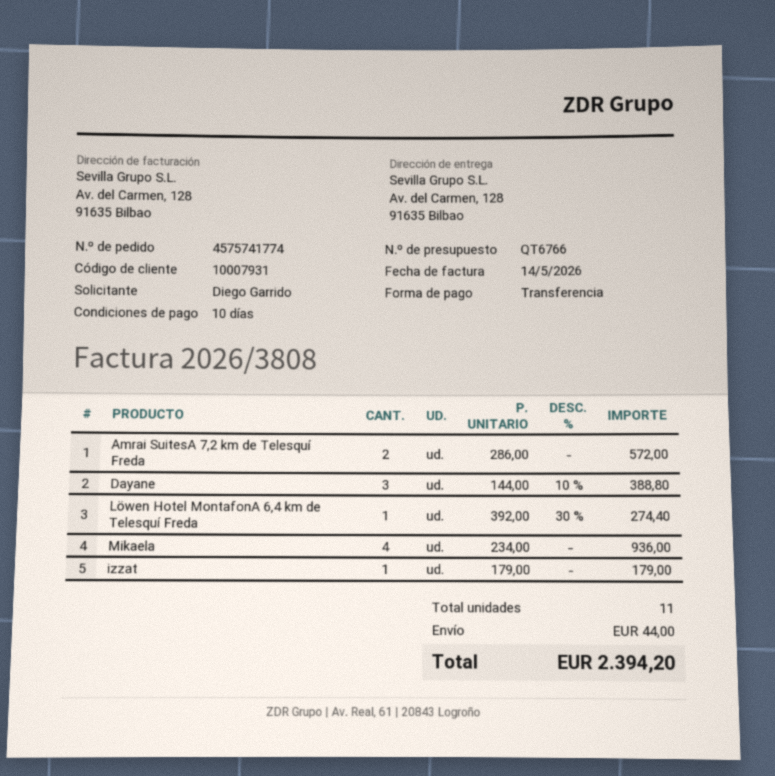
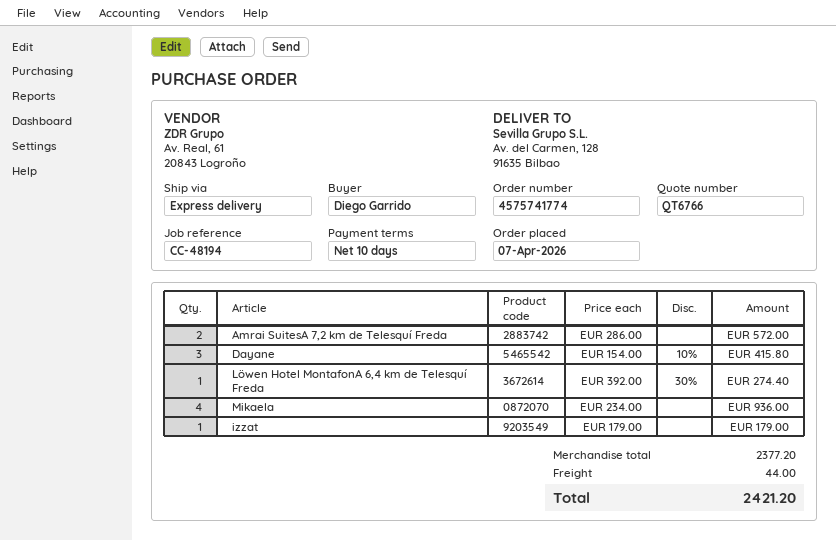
Dayane: 3 x 144.00 - 10% = 388.80 -> 3 x 154.00 - 10% = 415.80
total: 2394.20 -> 2421.20

